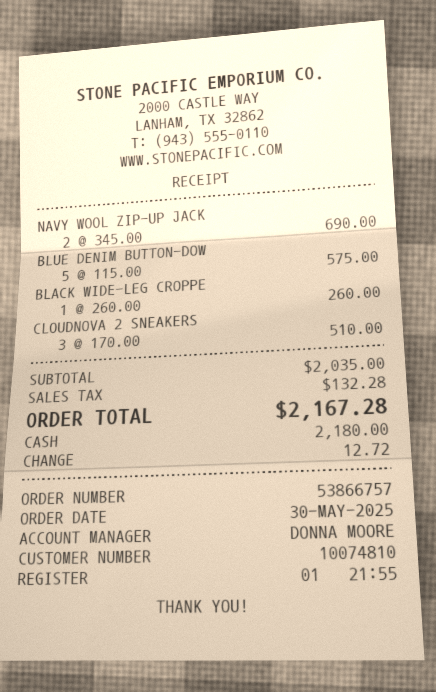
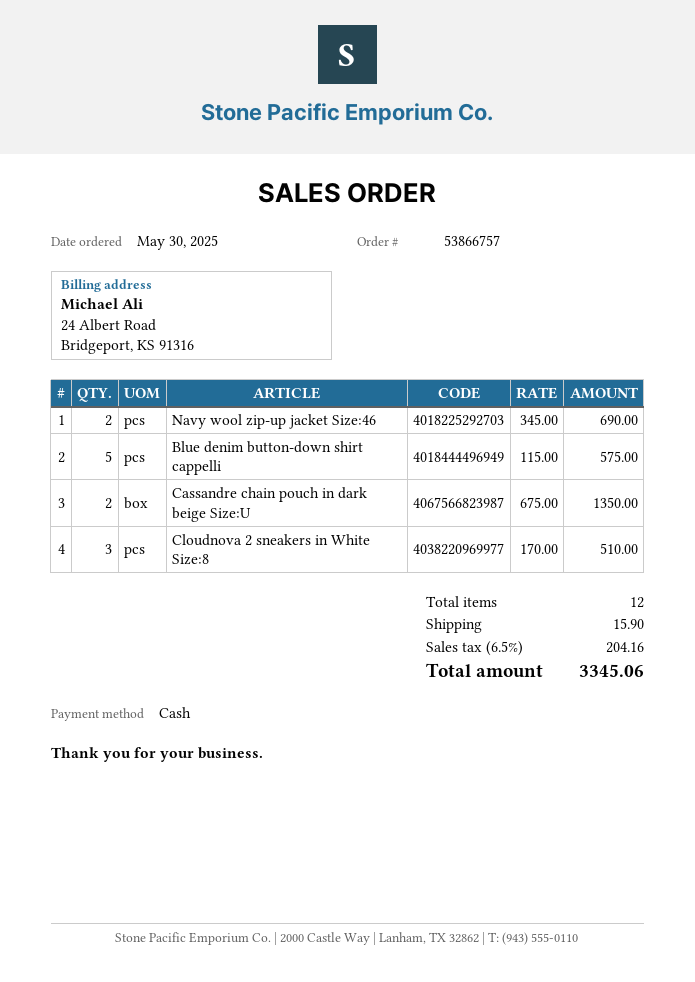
BLACK WIDE-LEG CROPPE: 1 x 260.00 = 260.00 -> none
Cassandre chain pouch in dark beige Size:U: none -> 2 x 675.00 = 1350.00
shipping: none -> 15.90
tax: 132.28 -> 204.16
total: 2167.28 -> 3345.06

